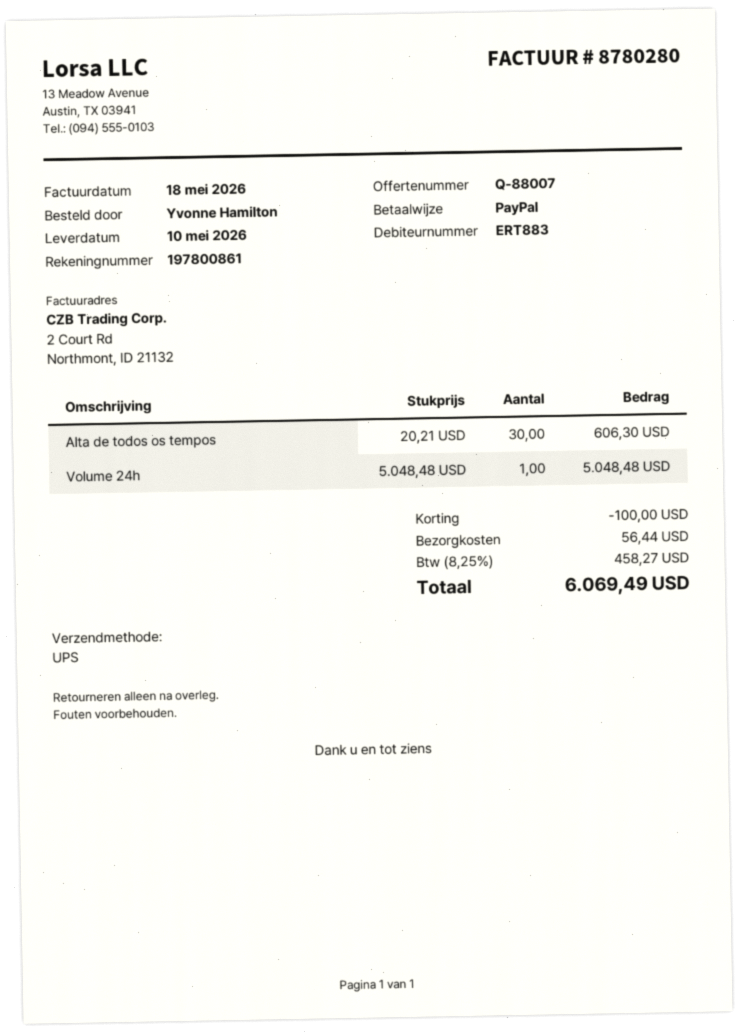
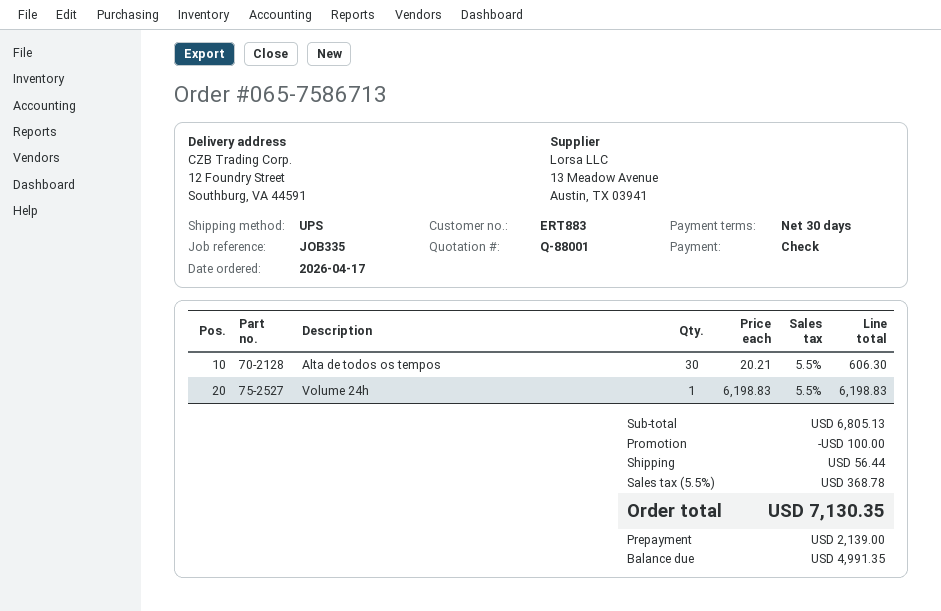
quote number: Q-88007 -> Q-88001
payment method: PayPal -> cheque
Volume 24h: 1 x 5048.48 = 5048.48 -> 1 x 6198.83 = 6198.83
tax: 8.25% = 458.27 -> 5.5% = 368.78
total: 6069.49 -> 7130.35

